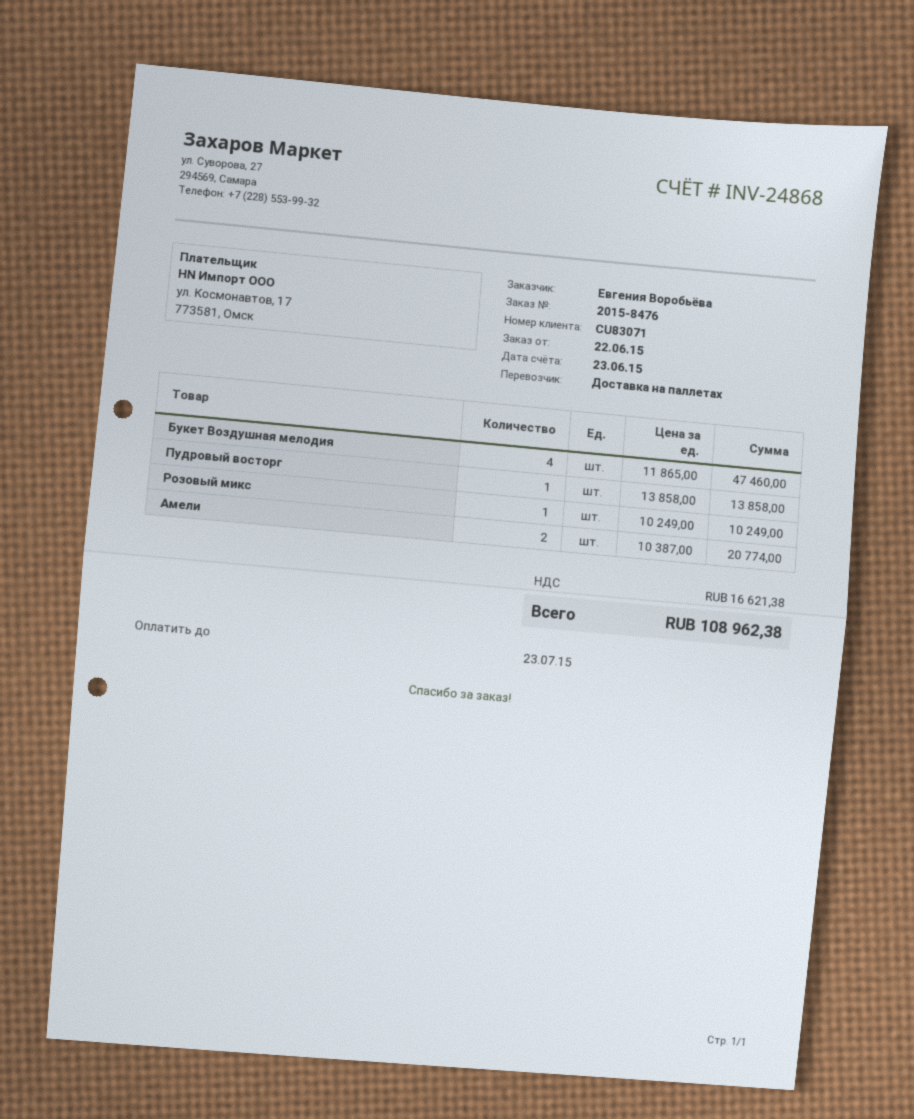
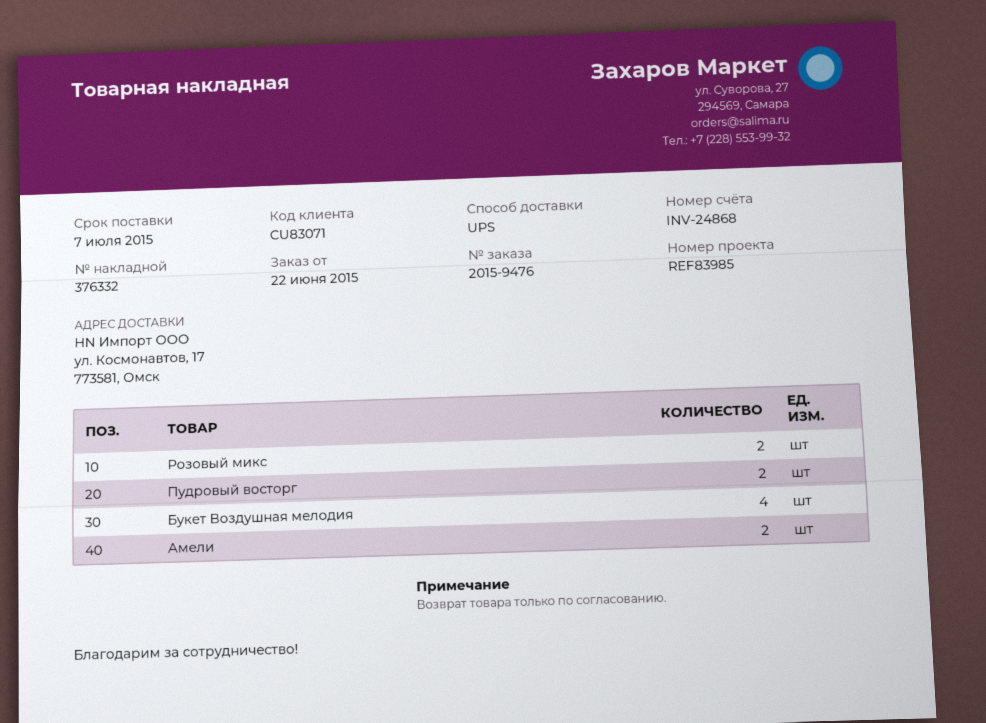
order number: 2015-8476 -> 2015-9476
shipping method: pallet freight -> UPS
Пудровый восторг: 1 -> 2
Розовый микс: 1 -> 2

